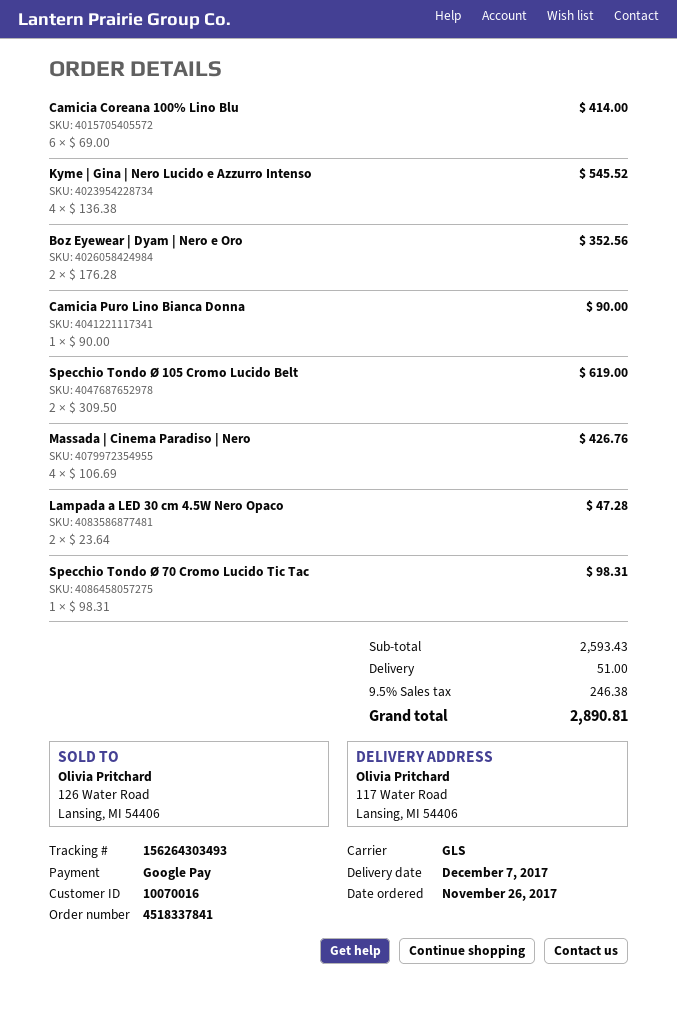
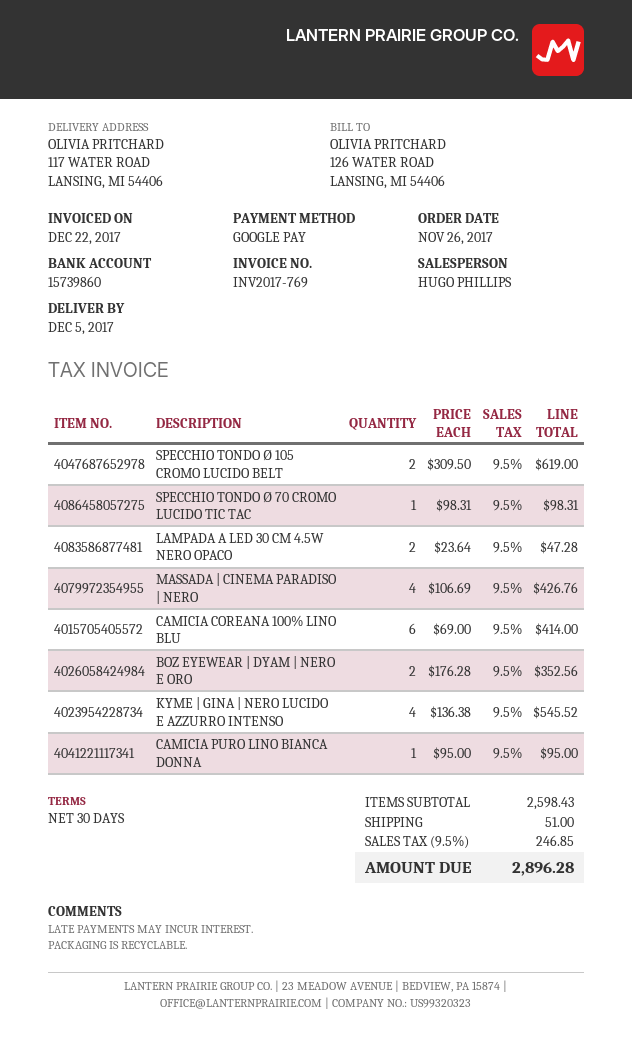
delivery date: 2017-12-07 -> 2017-12-05
Camicia Puro Lino Bianca Donna: 1 x 90.00 = 90.00 -> 1 x 95.00 = 95.00
subtotal: 2593.43 -> 2598.43
tax: 9.5% = 246.38 -> 9.5% = 246.85
total: 2890.81 -> 2896.28

